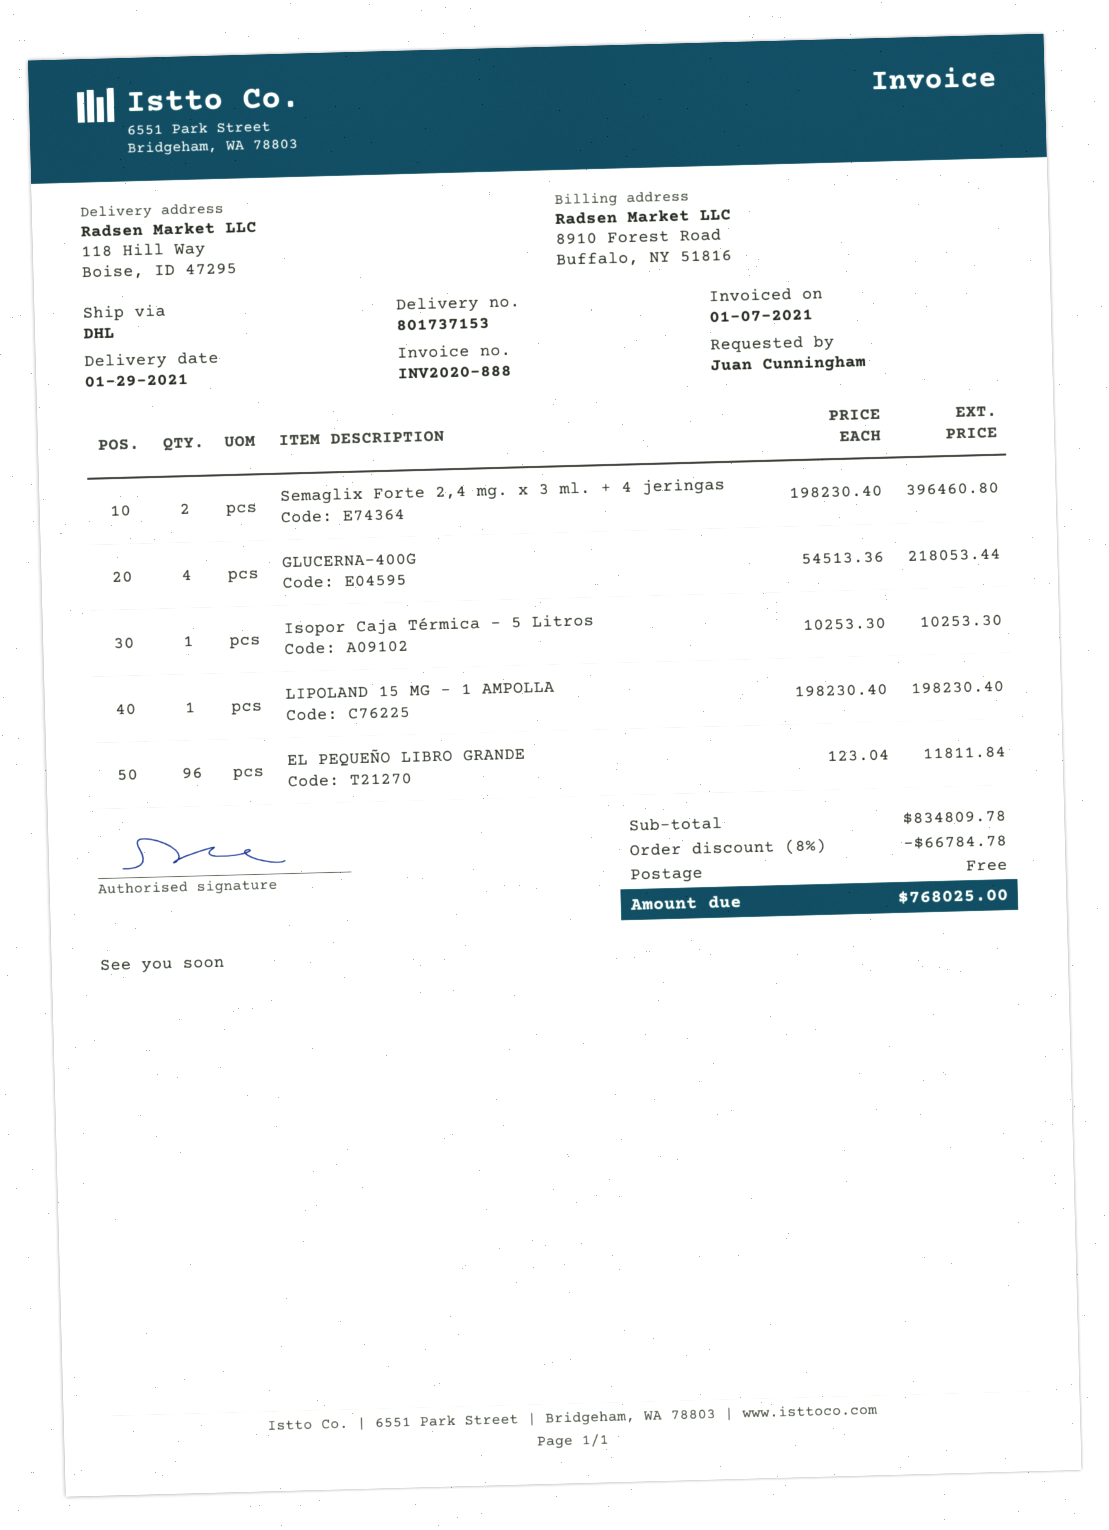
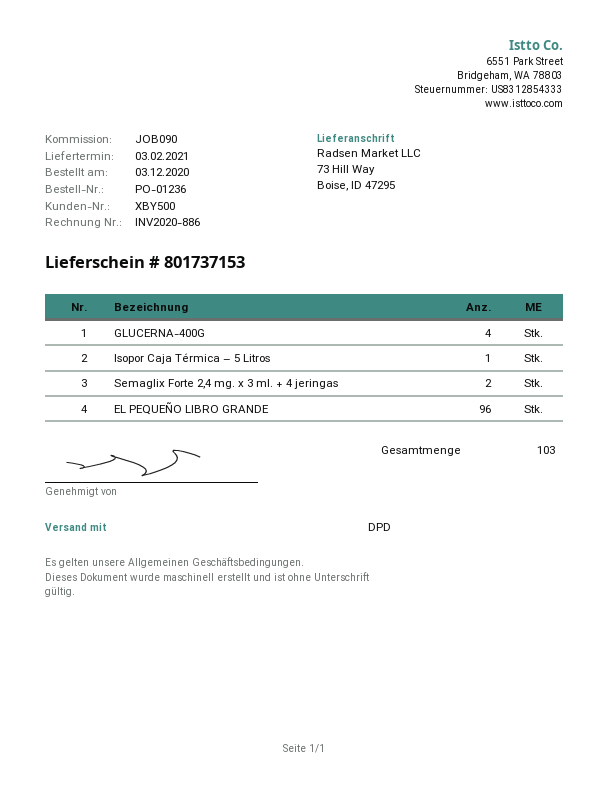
delivery date: 2021-01-29 -> 2021-02-03
invoice number: INV2020-888 -> INV2020-886
shipping method: DHL -> DPD
ship to: 118 Hill Way, Boise, ID 47295 -> 73 Hill Way, Boise, ID 47295
LIPOLAND 15 MG - 1 AMPOLLA: 1 -> none

